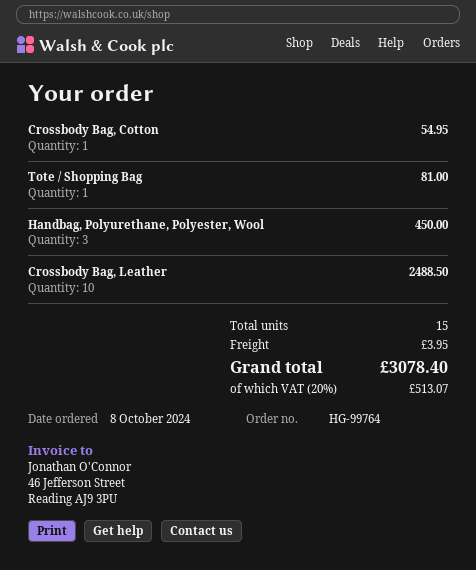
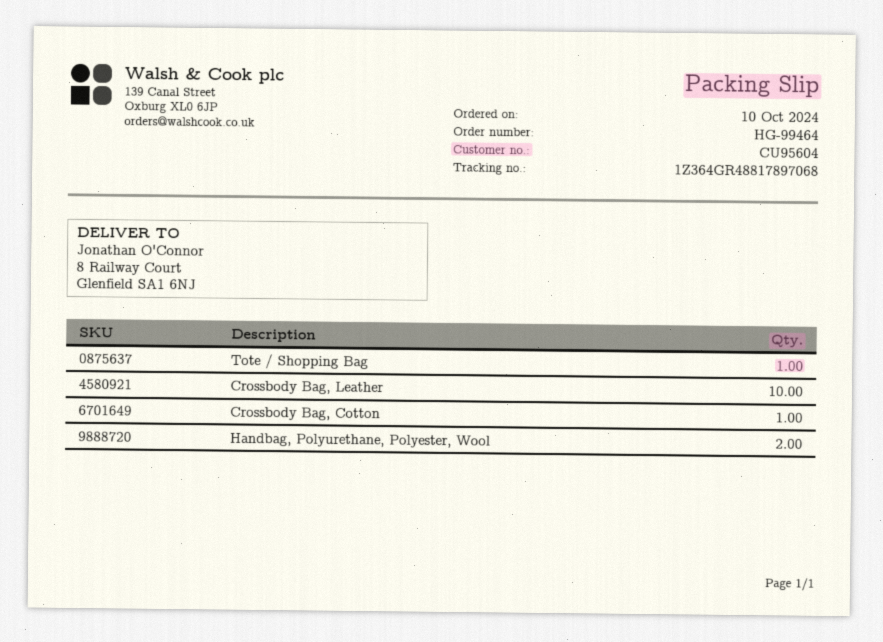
order number: HG-99764 -> HG-99464
order date: 2024-10-08 -> 2024-10-10
Handbag, Polyurethane, Polyester, Wool: 3 -> 2

